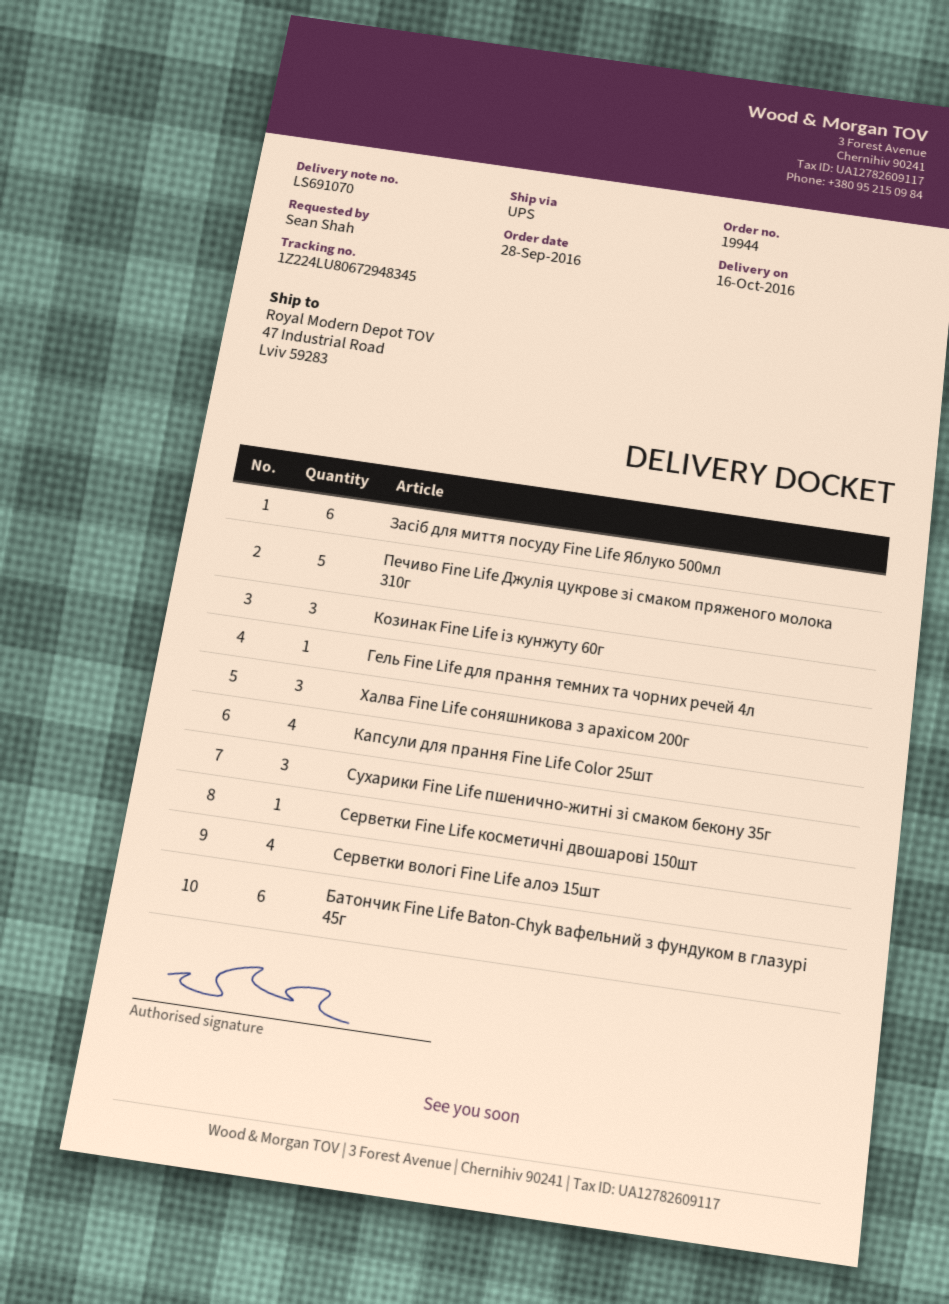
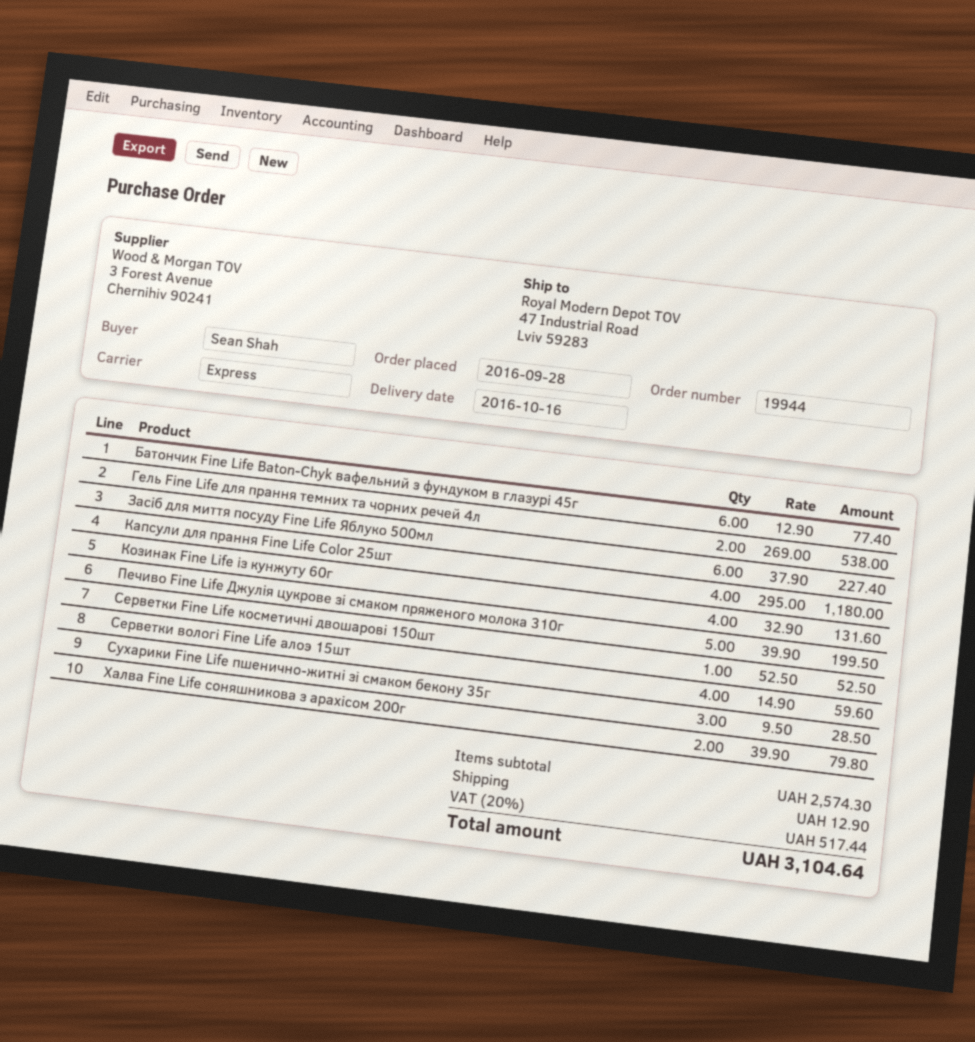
shipping method: UPS -> express
Козинак Fine Life із кунжуту 60г: 3 -> 4
Гель Fine Life для прання темних та чорних речей 4л: 1 -> 2
Халва Fine Life соняшникова з арахісом 200г: 3 -> 2

